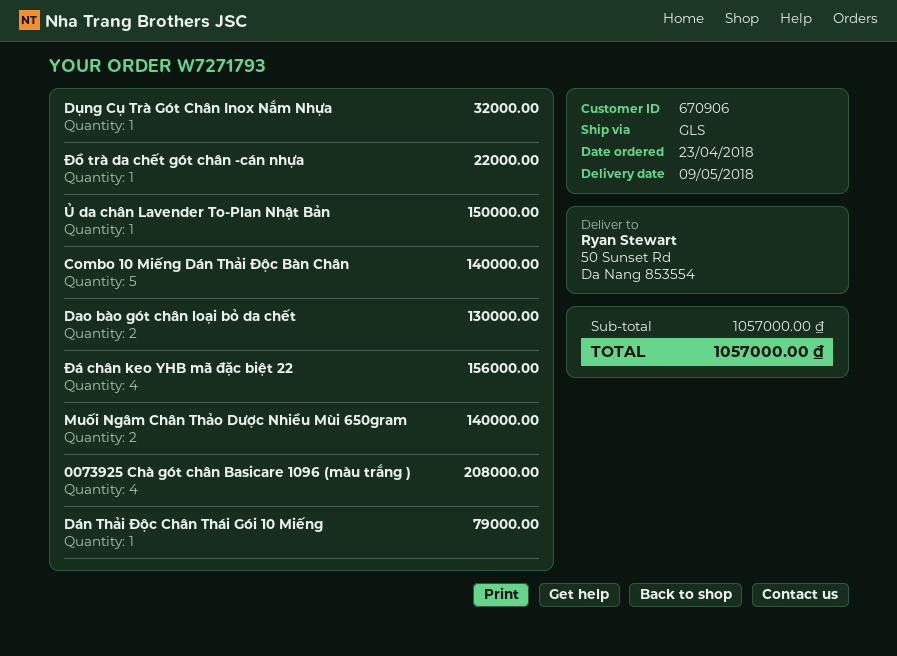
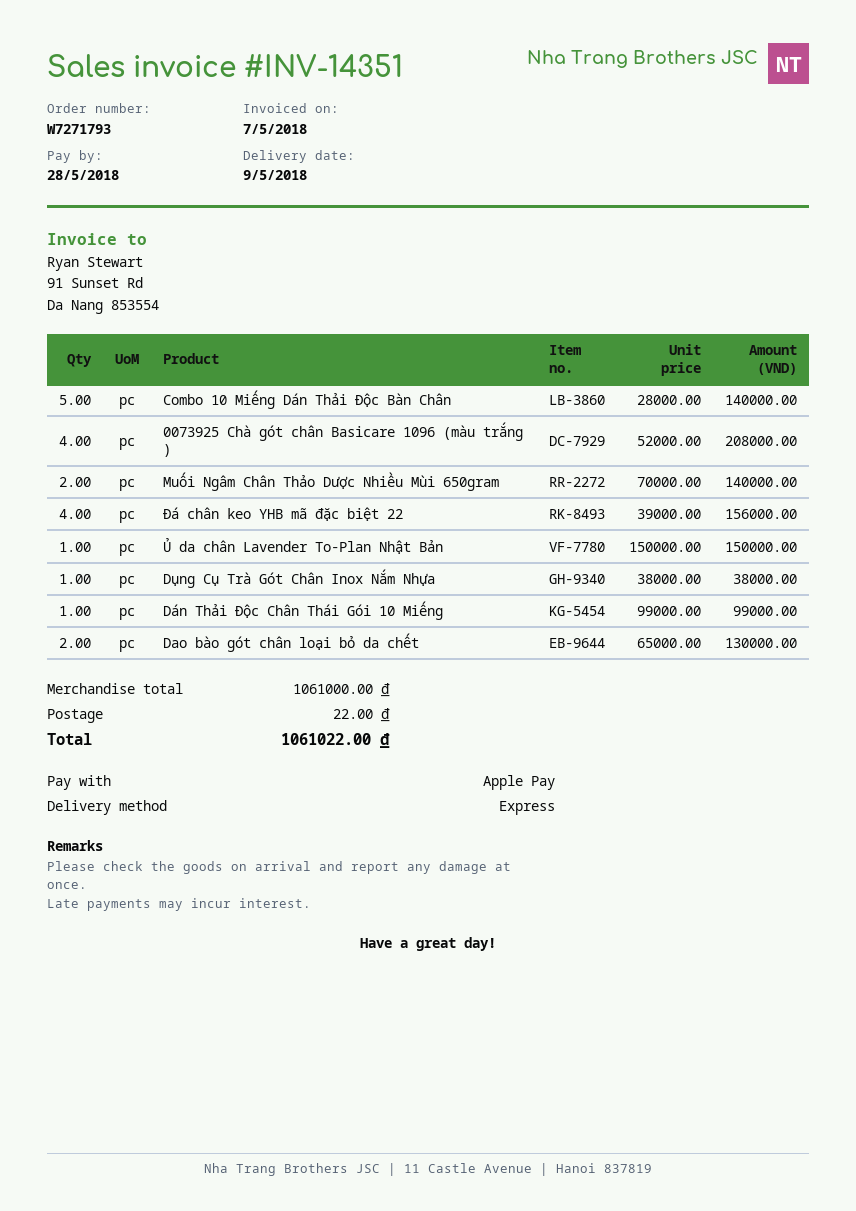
shipping method: GLS -> express
Dụng Cụ Trà Gót Chân Inox Nắm Nhựa: 1 for 32000.00 -> 1 for 38000.00
Đồ trà da chết gót chân -cán nhựa: 1 for 22000.00 -> none
Dán Thải Độc Chân Thái Gói 10 Miếng: 1 for 79000.00 -> 1 for 99000.00
subtotal: 1057000.00 -> 1061000.00
shipping: none -> 22.00
total: 1057000.00 -> 1061022.00

